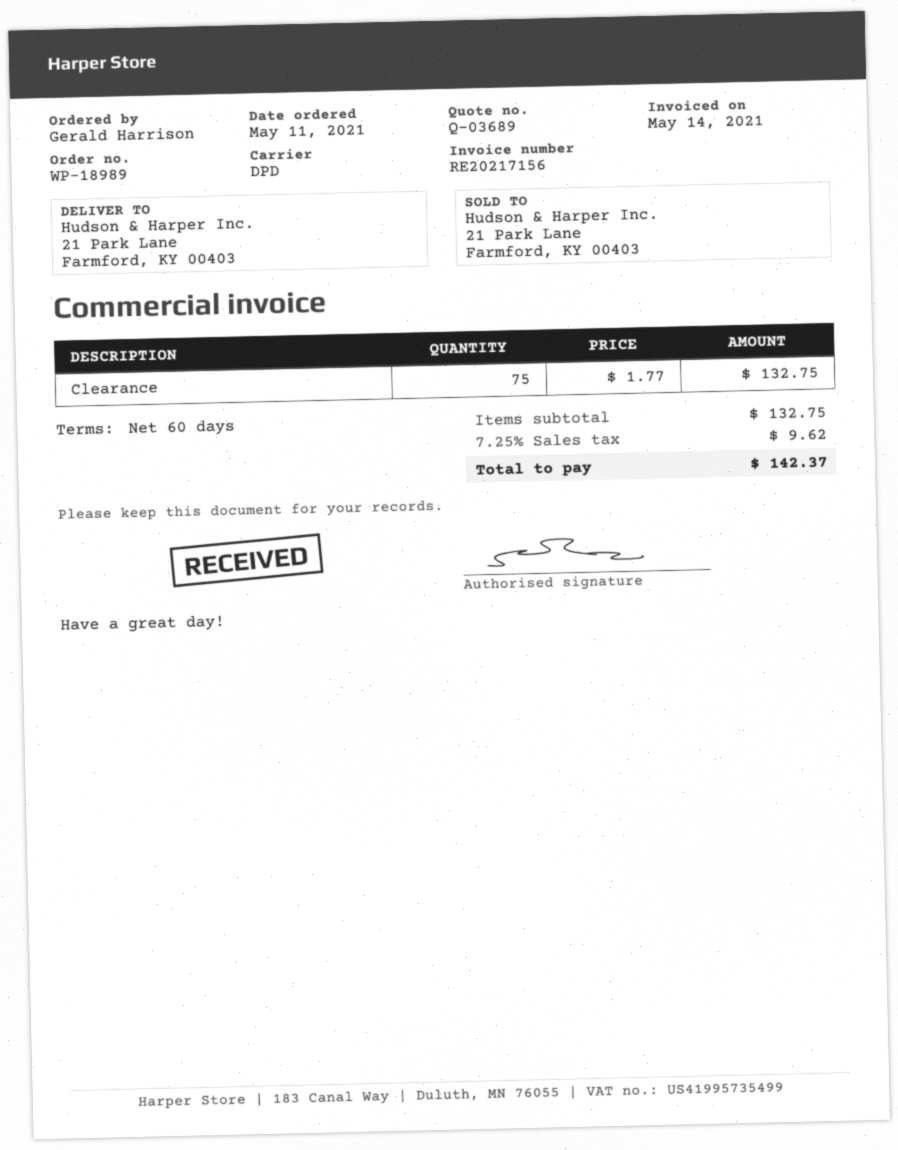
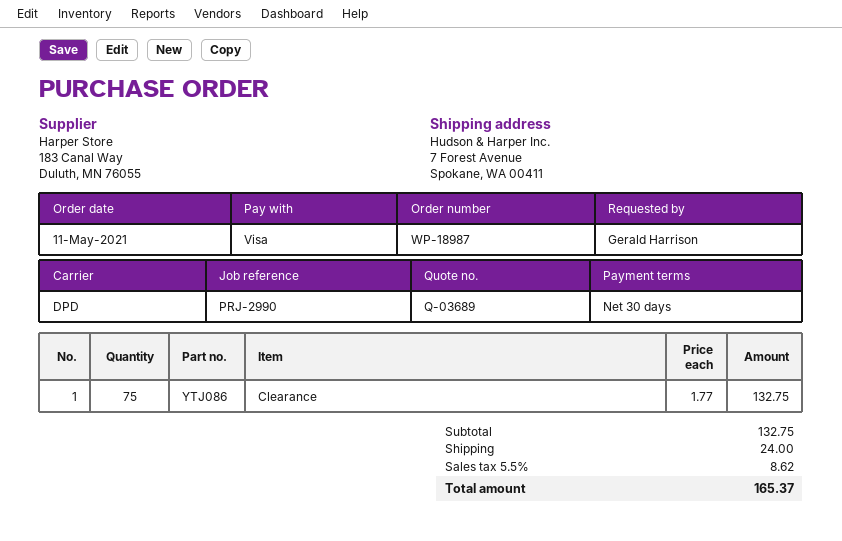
order number: WP-18989 -> WP-18987
payment terms: 60 days -> 30 days
ship to: 21 Park Lane, Farmford, KY 00403 -> 7 Forest Avenue, Spokane, WA 00411
shipping: none -> 24.00
tax: 7.25% = 9.62 -> 5.5% = 8.62
total: 142.37 -> 165.37

